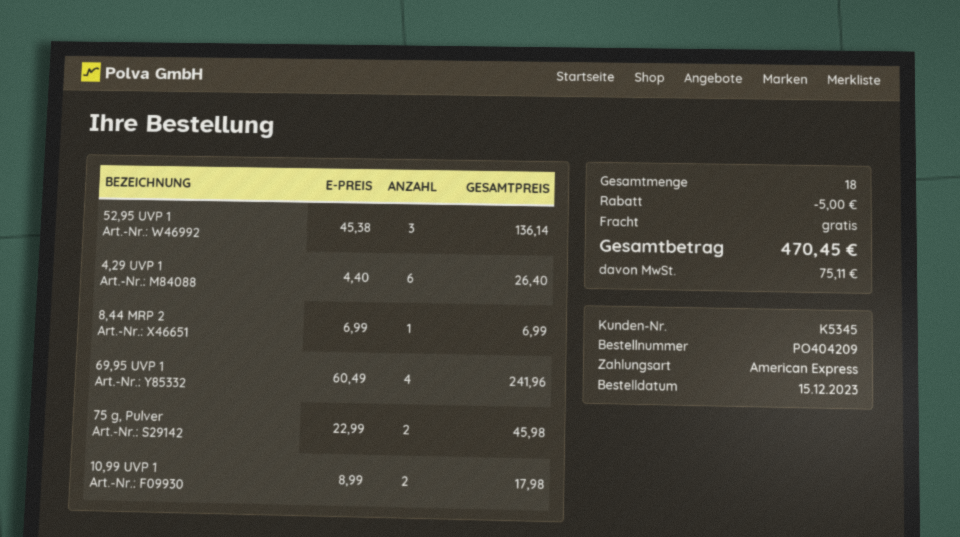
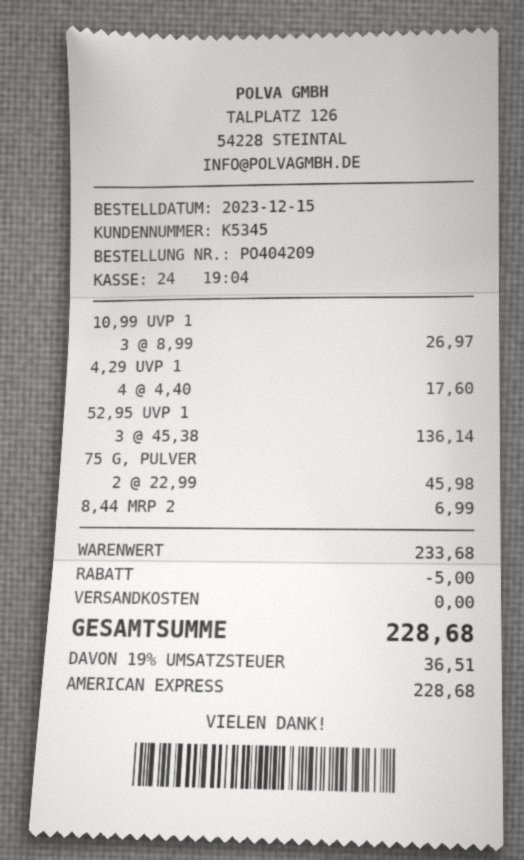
4,29 UVP 1: 6 x 4.40 = 26.40 -> 4 x 4.40 = 17.60
69,95 UVP 1: 4 x 60.49 = 241.96 -> none
10,99 UVP 1: 2 x 8.99 = 17.98 -> 3 x 8.99 = 26.97
tax: 75.11 -> 36.51
total: 470.45 -> 228.68

